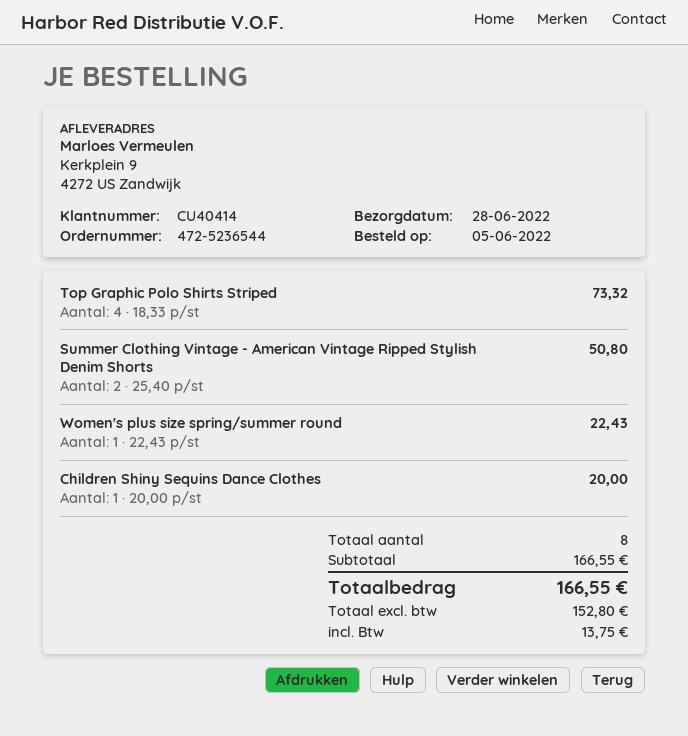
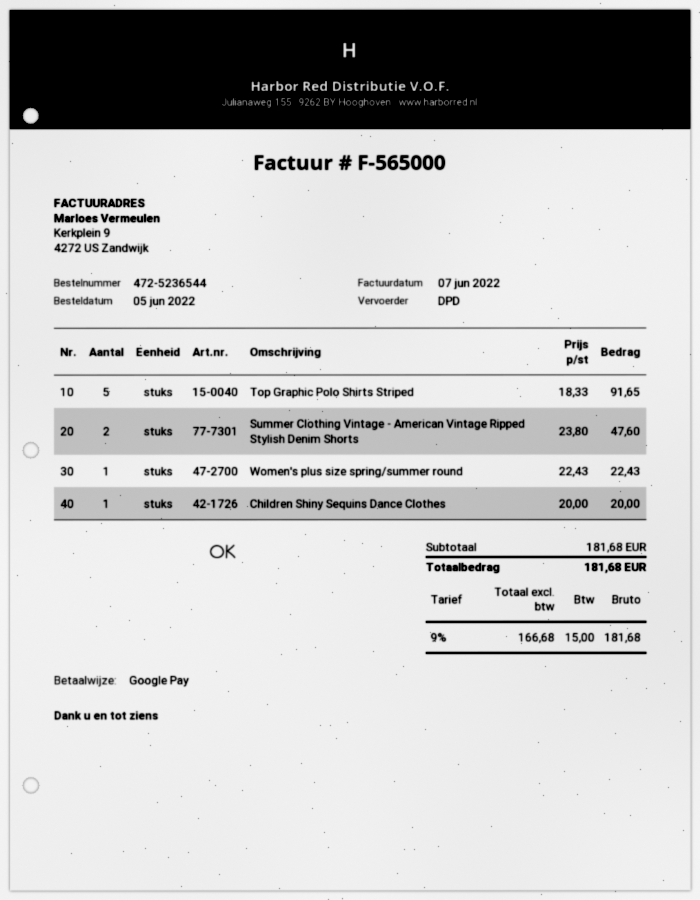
Top Graphic Polo Shirts Striped: 4 x 18.33 = 73.32 -> 5 x 18.33 = 91.65
Summer Clothing Vintage - American Vintage Ripped Stylish Denim Shorts: 2 x 25.40 = 50.80 -> 2 x 23.80 = 47.60
subtotal: 166.55 -> 181.68
net: 152.80 -> 166.68
tax: 13.75 -> 15.00
total: 166.55 -> 181.68

